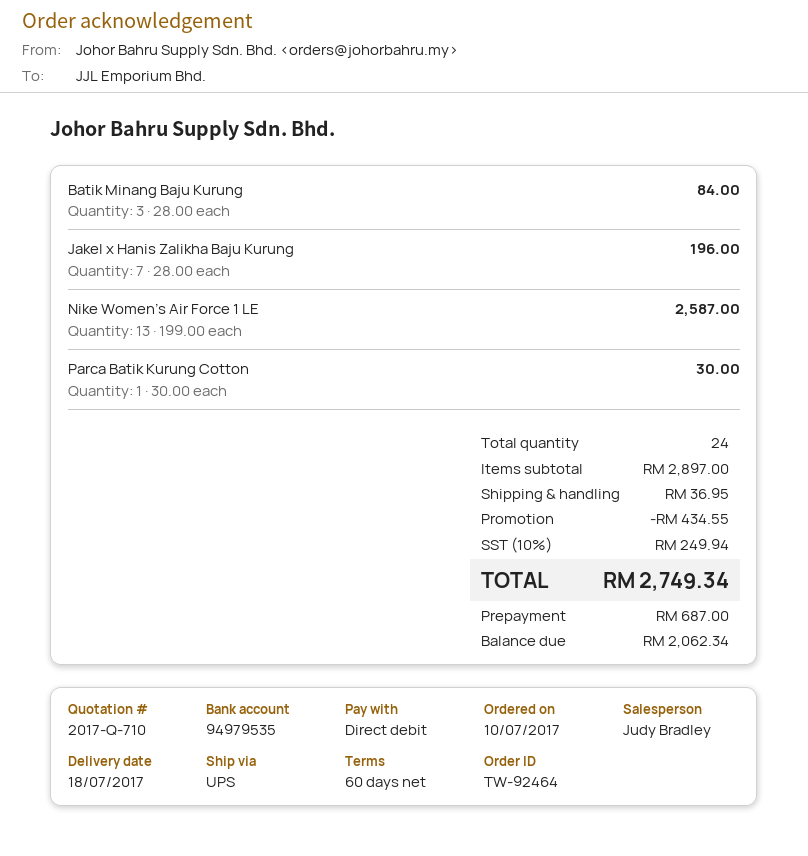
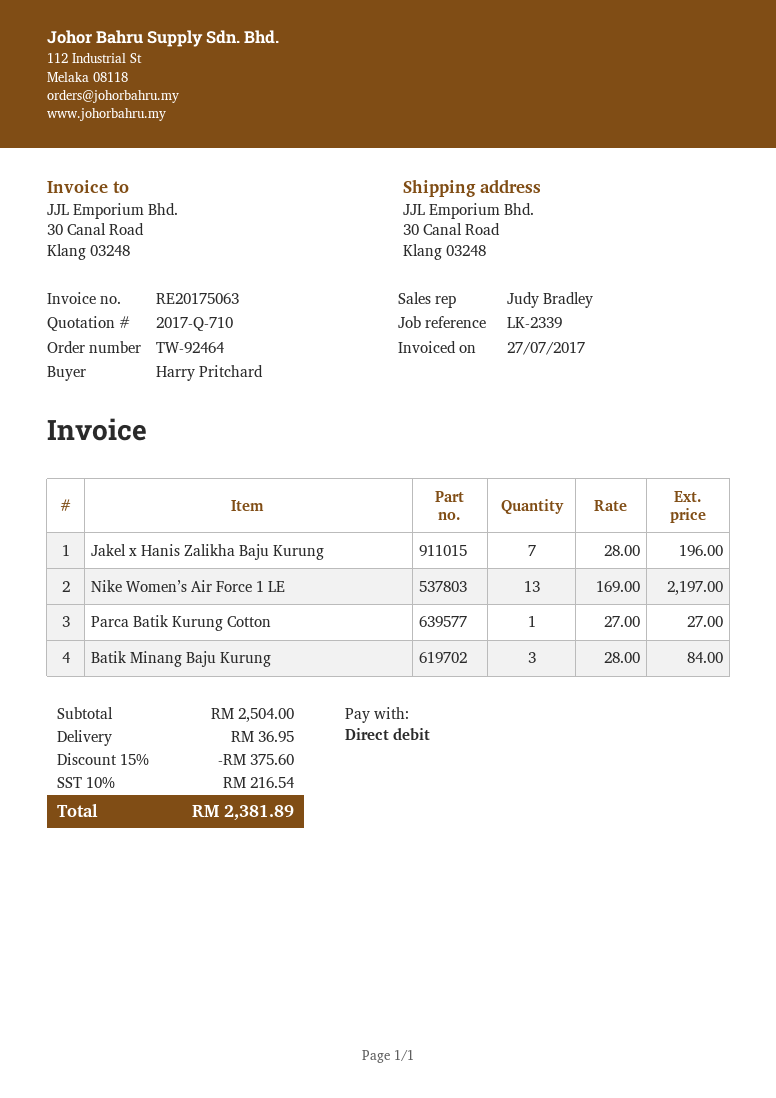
Nike Women’s Air Force 1 LE: 13 x 199.00 = 2587.00 -> 13 x 169.00 = 2197.00
Parca Batik Kurung Cotton: 1 x 30.00 = 30.00 -> 1 x 27.00 = 27.00
subtotal: 2897.00 -> 2504.00
discount: 434.55 -> 375.60
tax: 10% = 249.94 -> 10% = 216.54
total: 2749.34 -> 2381.89

